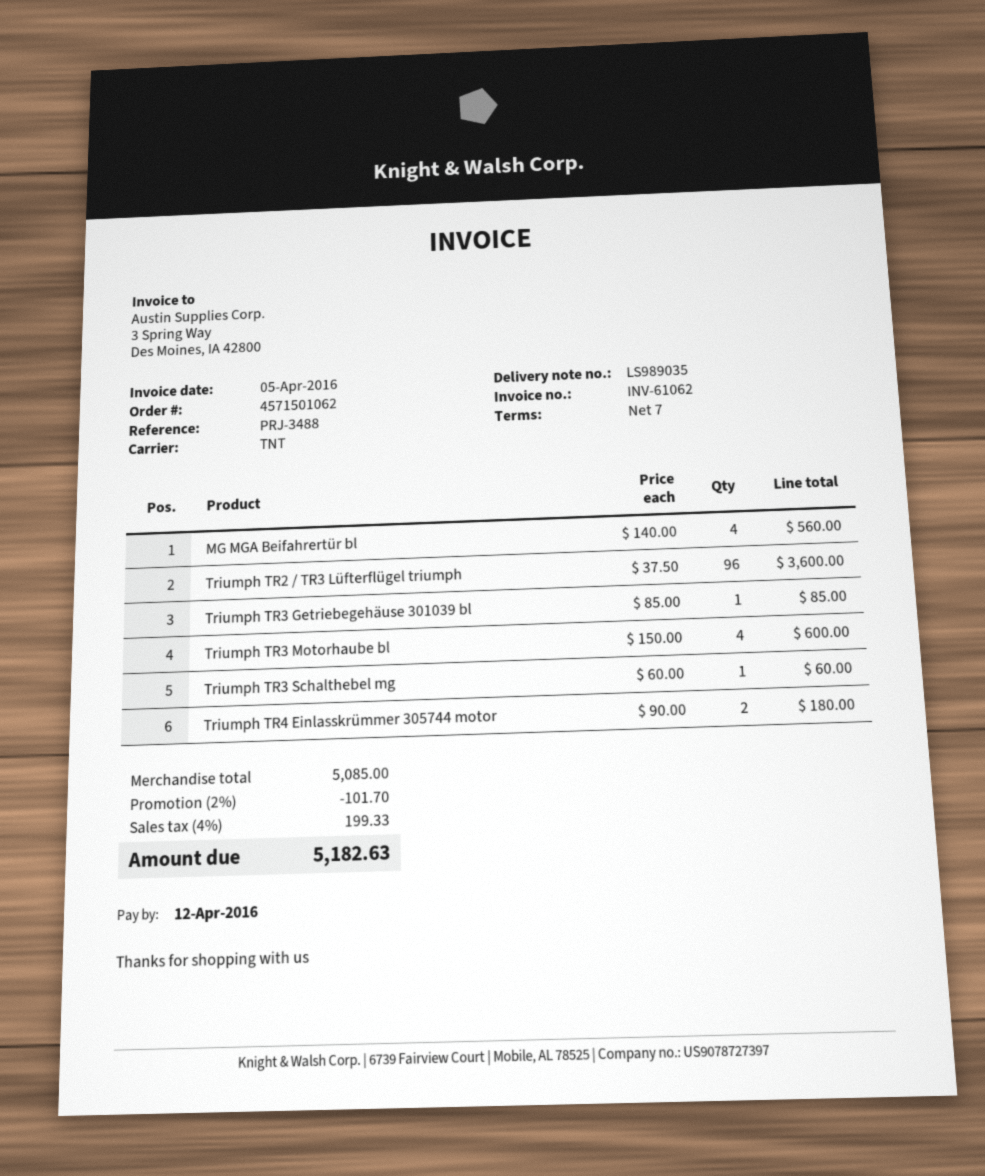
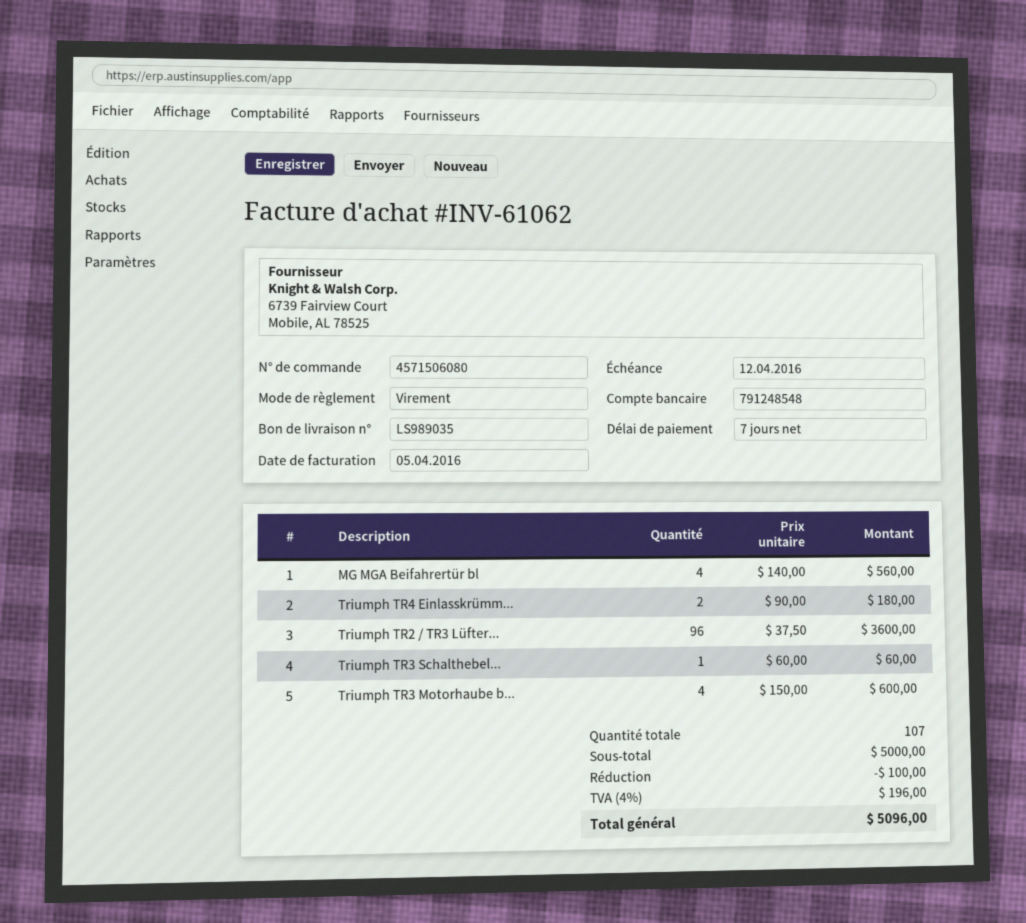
order number: 4571501062 -> 4571506080
Triumph TR3 Getriebegehäuse 301039 bl: 1 x 85.00 = 85.00 -> none
subtotal: 5085.00 -> 5000.00
discount: 101.70 -> 100.00
tax: 4% = 199.33 -> 4% = 196.00
total: 5182.63 -> 5096.00

